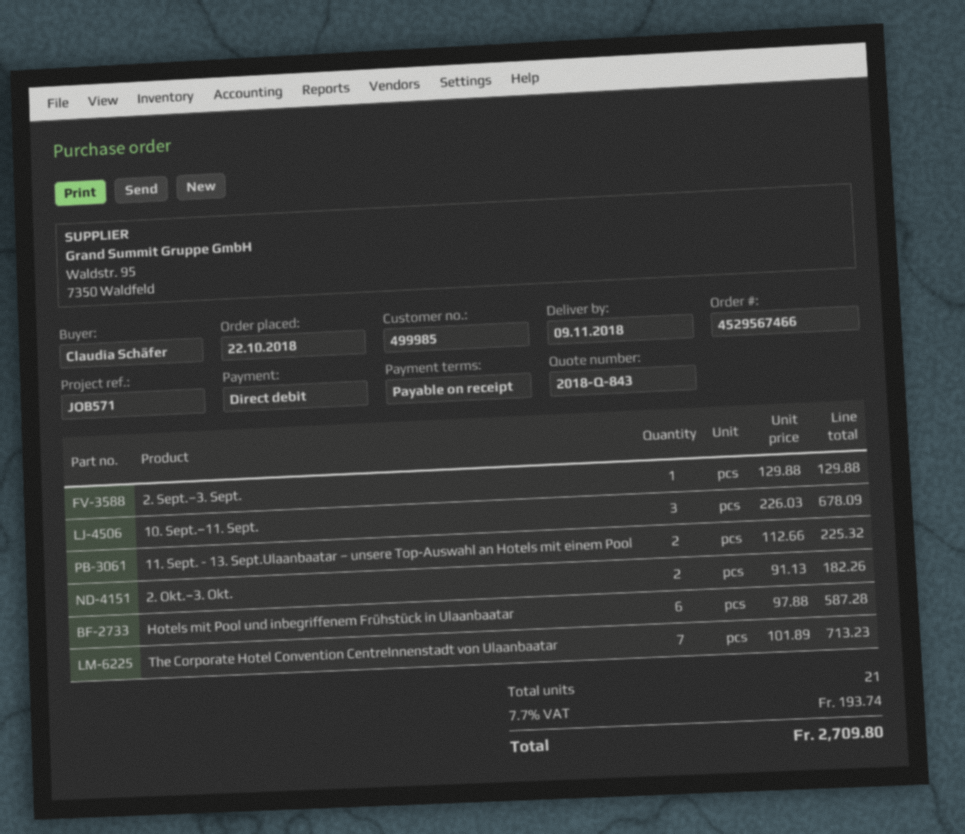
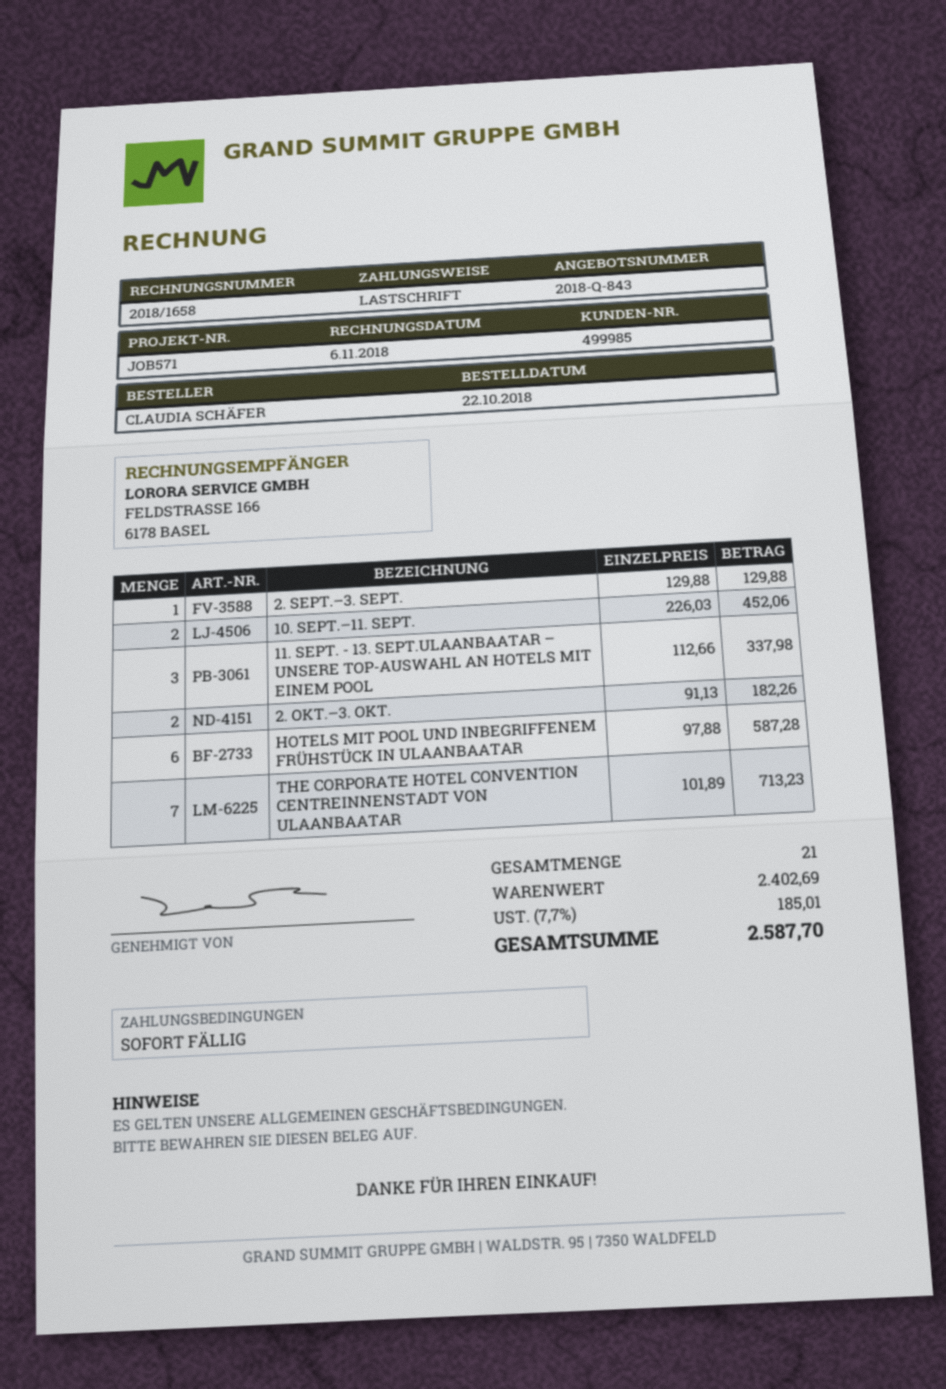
10. Sept.–11. Sept.: 3 x 226.03 = 678.09 -> 2 x 226.03 = 452.06
11. Sept. - 13. Sept.Ulaanbaatar – unsere Top-Auswahl an Hotels mit einem Pool: 2 x 112.66 = 225.32 -> 3 x 112.66 = 337.98
tax: 7.7% = 193.74 -> 7.7% = 185.01
total: 2709.80 -> 2587.70

